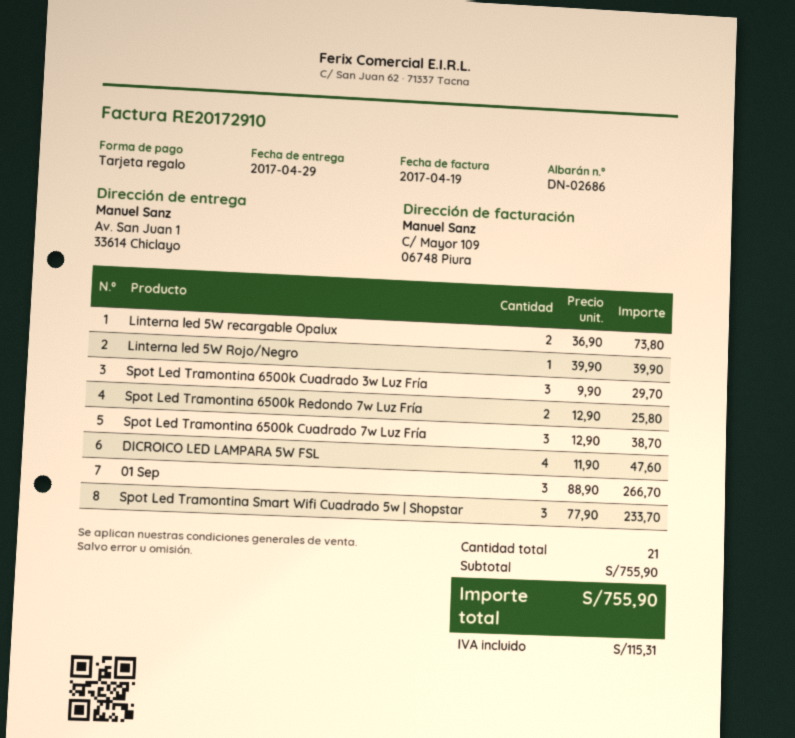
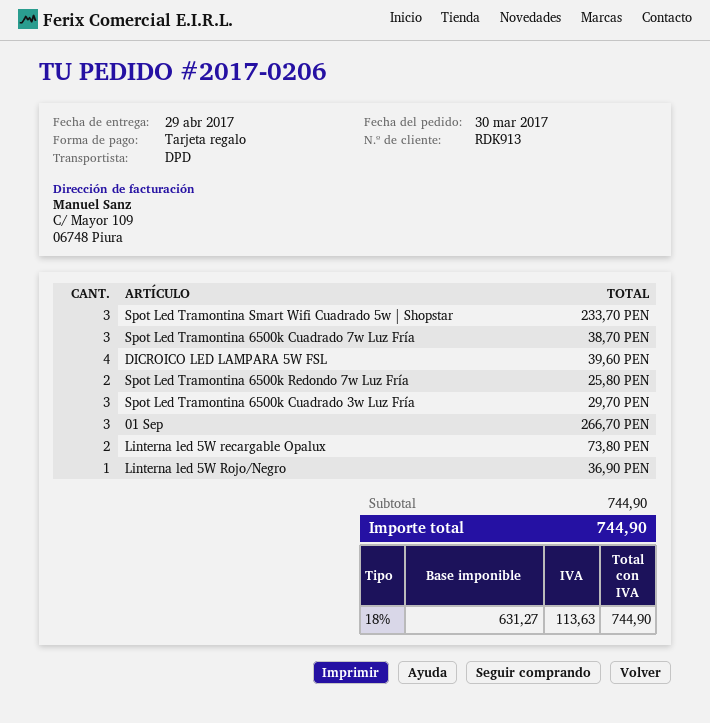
Linterna led 5W Rojo/Negro: 1 for 39.90 -> 1 for 36.90
DICROICO LED LAMPARA 5W FSL: 4 for 47.60 -> 4 for 39.60
subtotal: 755.90 -> 744.90
tax: 115.31 -> 113.63
total: 755.90 -> 744.90

